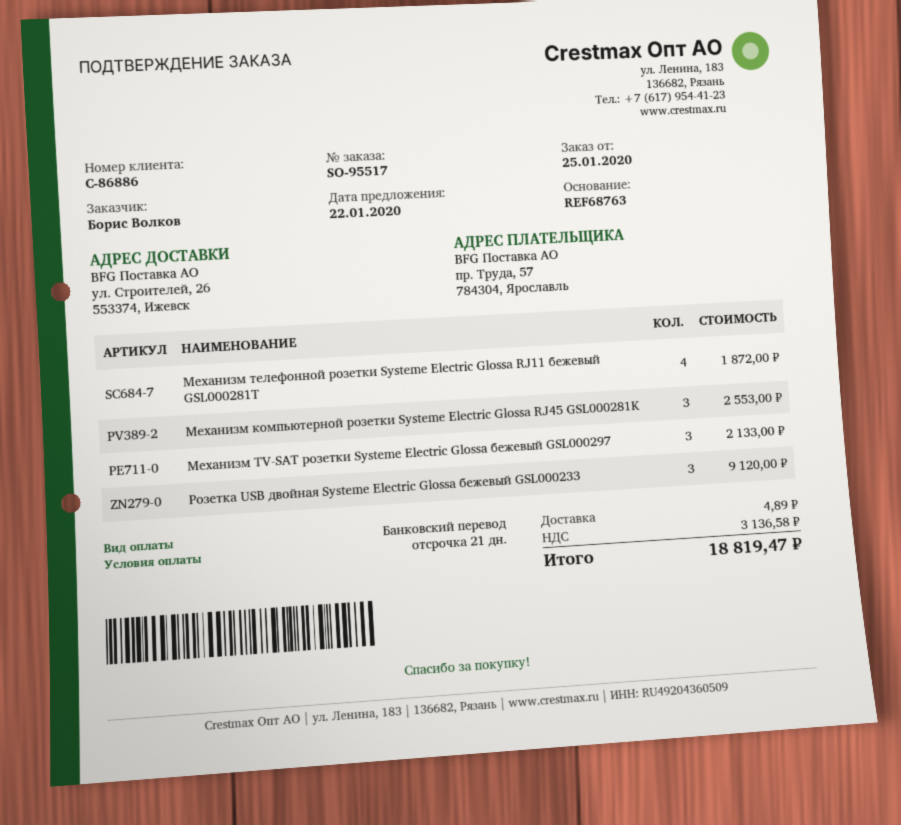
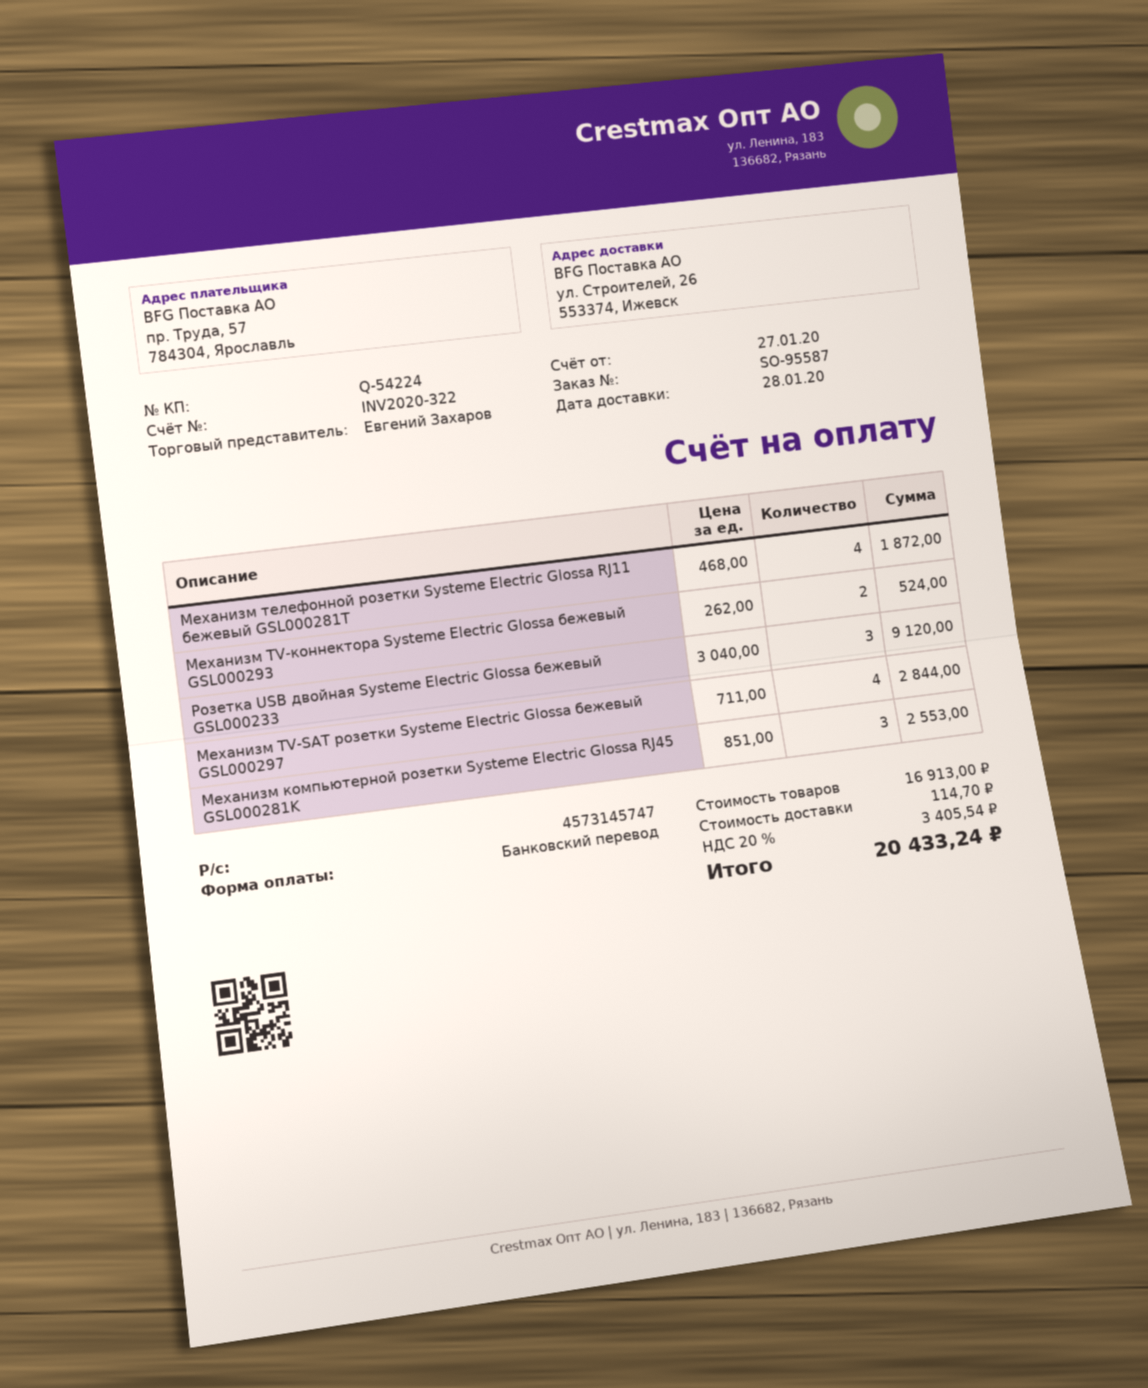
order number: SO-95517 -> SO-95587
Механизм TV-SAT розетки Systeme Electric Glossa бежевый GSL000297: 3 for 2133.00 -> 4 for 2844.00
Механизм TV-коннектора Systeme Electric Glossa бежевый GSL000293: none -> 2 for 524.00
shipping: 4.89 -> 114.70
tax: 3136.58 -> 3405.54
total: 18819.47 -> 20433.24

